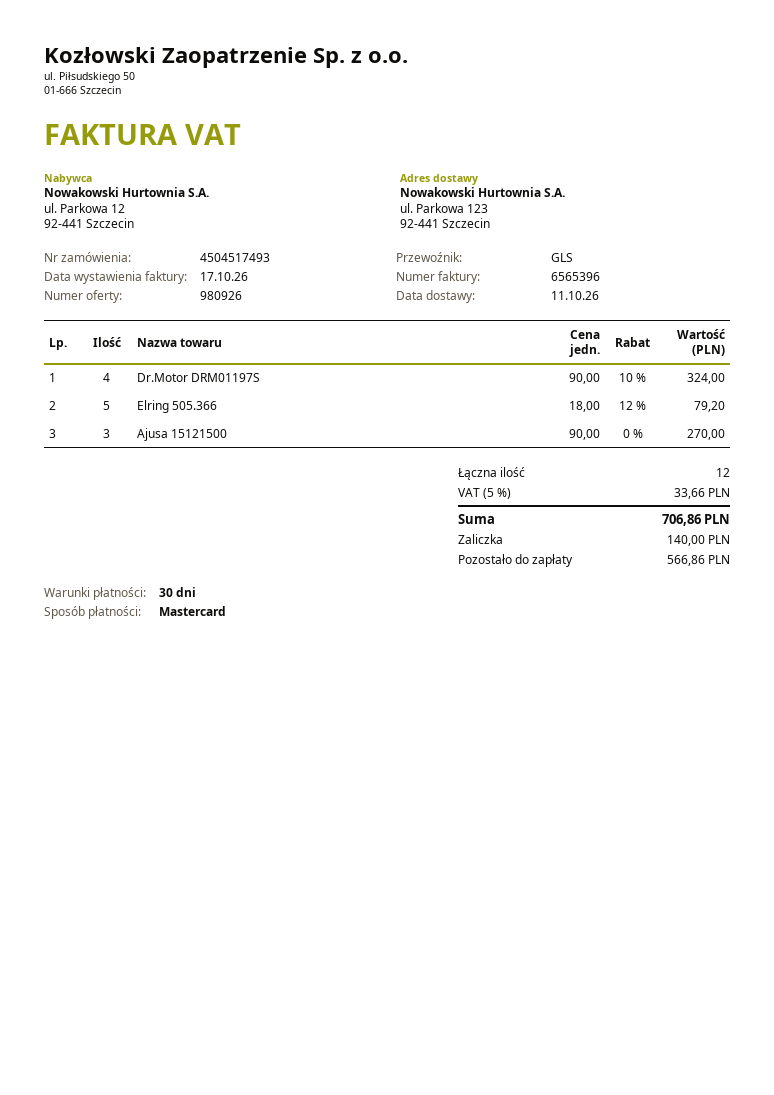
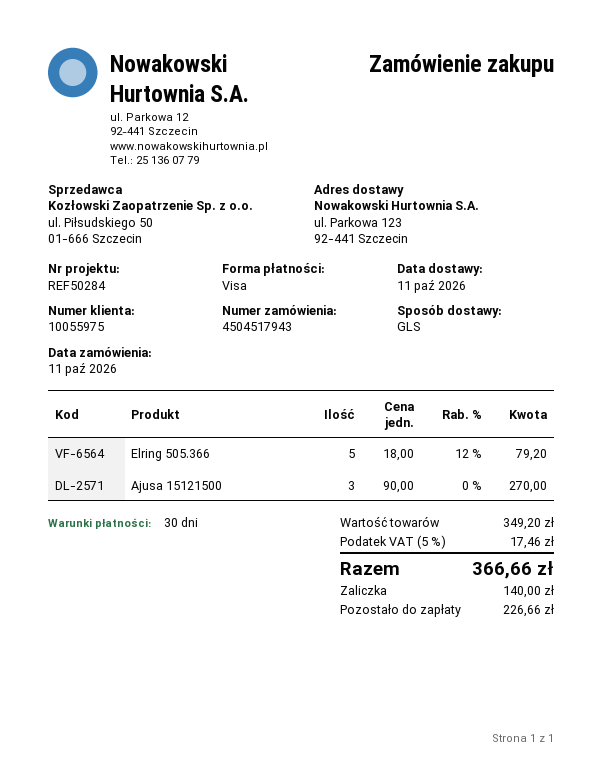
order number: 4504517493 -> 4504517943
payment method: Mastercard -> Visa
Dr.Motor DRM01197S: 4 x 90.00 - 10% = 324.00 -> none
tax: 5% = 33.66 -> 5% = 17.46
total: 706.86 -> 366.66
balance: 566.86 -> 226.66

